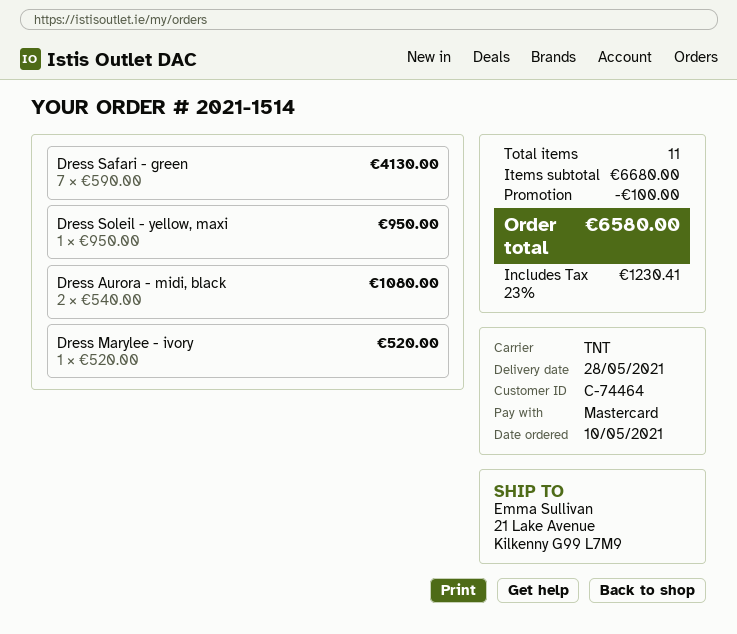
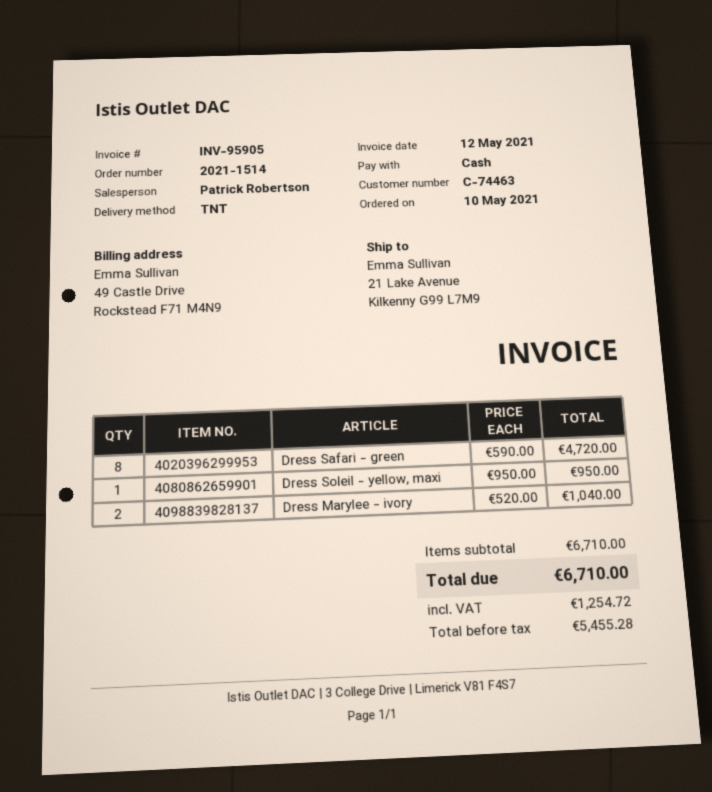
customer number: C-74464 -> C-74463
payment method: Mastercard -> cash
Dress Safari - green: 7 x 590.00 = 4130.00 -> 8 x 590.00 = 4720.00
Dress Aurora - midi, black: 2 x 540.00 = 1080.00 -> none
Dress Marylee - ivory: 1 x 520.00 = 520.00 -> 2 x 520.00 = 1040.00
subtotal: 6680.00 -> 6710.00
discount: 100.00 -> none
tax: 1230.41 -> 1254.72
total: 6580.00 -> 6710.00

